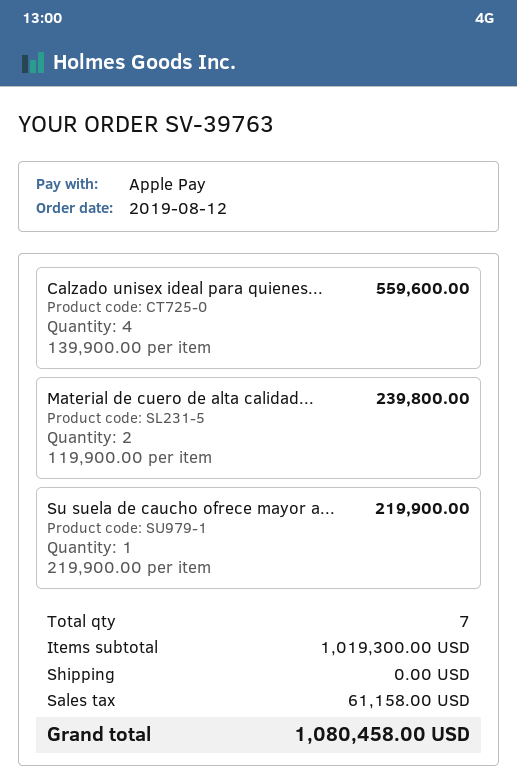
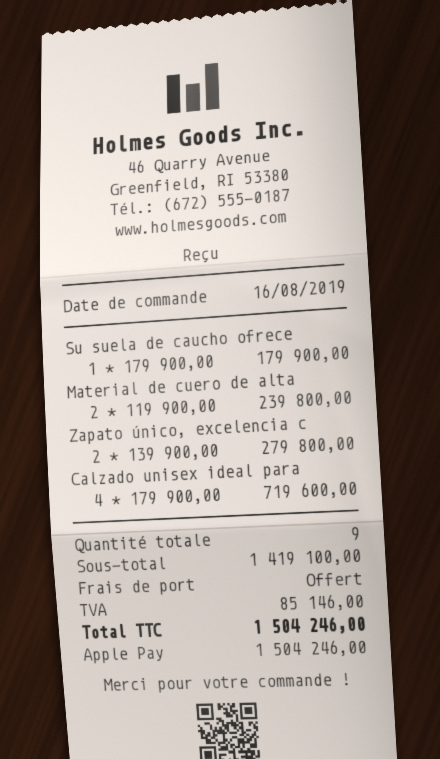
order date: 2019-08-12 -> 2019-08-16
Calzado unisex ideal para quienes...: 4 x 139900.00 = 559600.00 -> 4 x 179900.00 = 719600.00
Su suela de caucho ofrece mayor a...: 1 x 219900.00 = 219900.00 -> 1 x 179900.00 = 179900.00
Zapato único, excelencia c: none -> 2 x 139900.00 = 279800.00
total quantity: 7 -> 9
subtotal: 1019300.00 -> 1419100.00
tax: 61158.00 -> 85146.00
total: 1080458.00 -> 1504246.00

